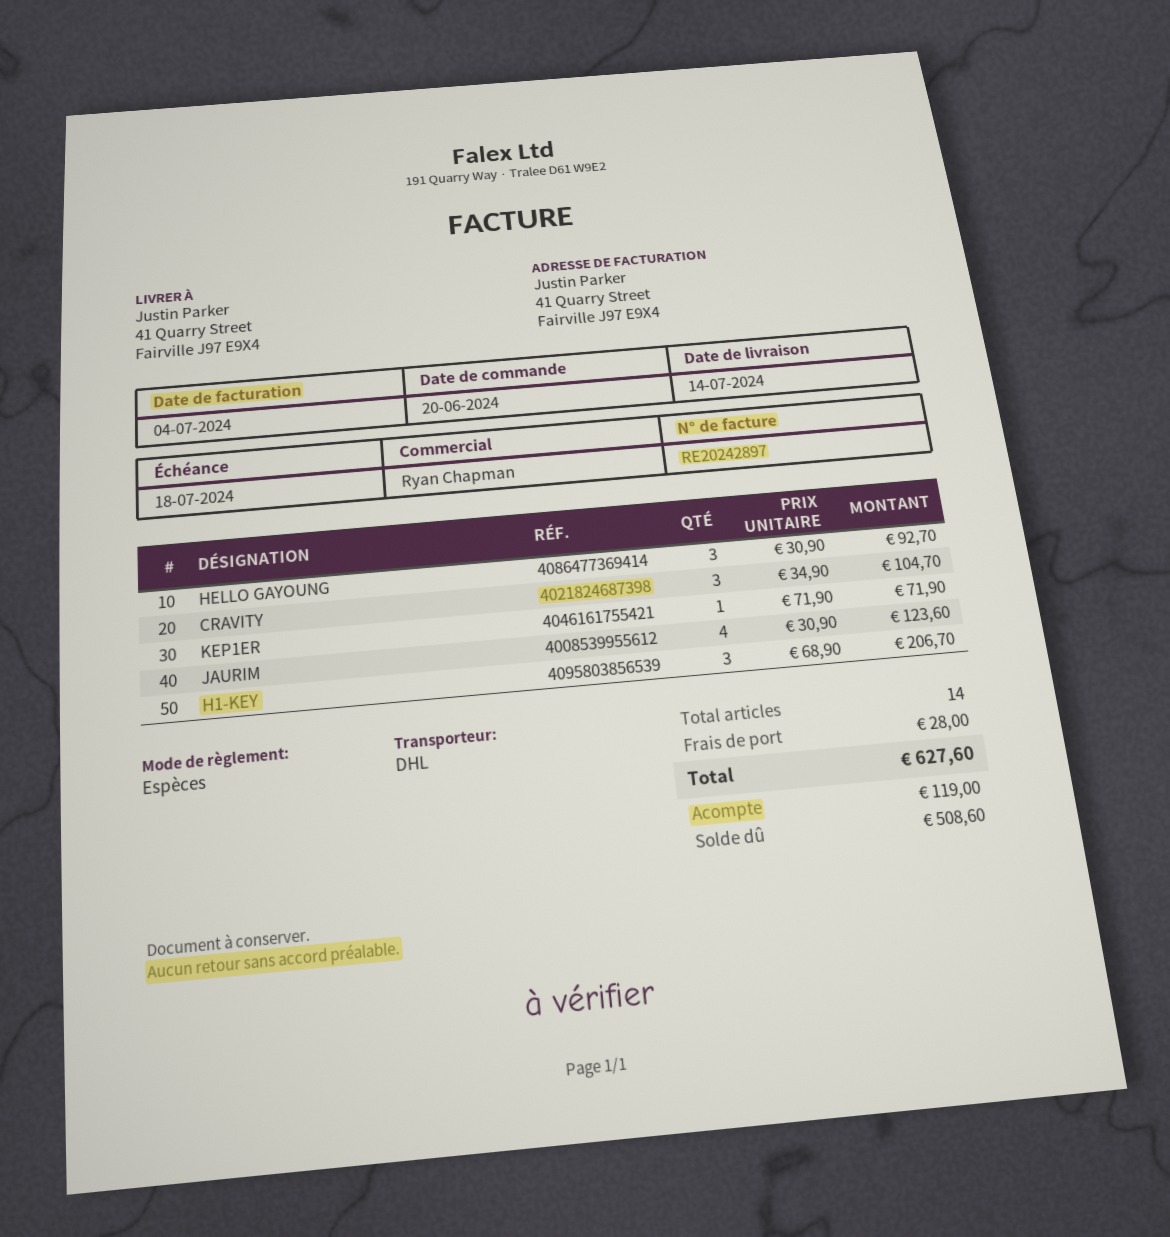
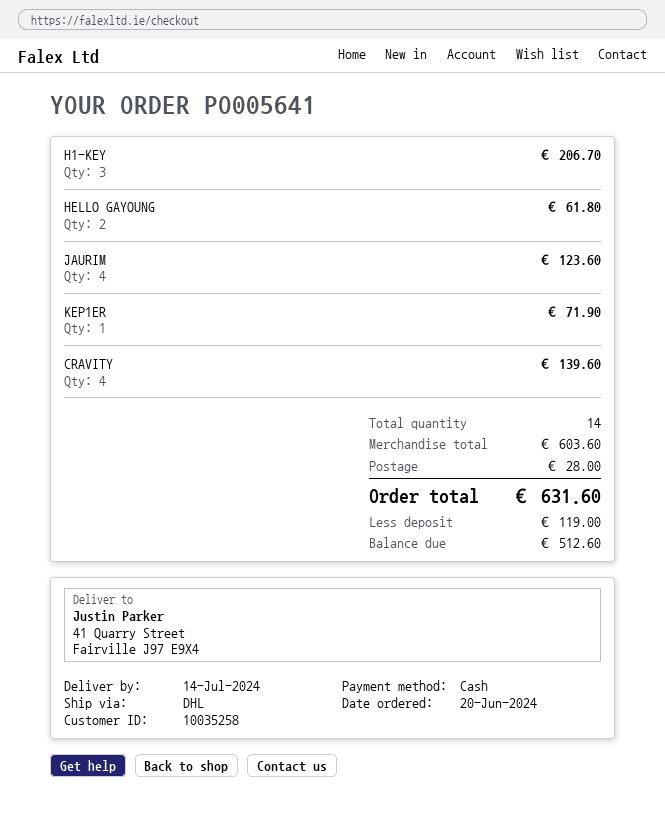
HELLO GAYOUNG: 3 for 92.70 -> 2 for 61.80
CRAVITY: 3 for 104.70 -> 4 for 139.60
total: 627.60 -> 631.60
balance: 508.60 -> 512.60

